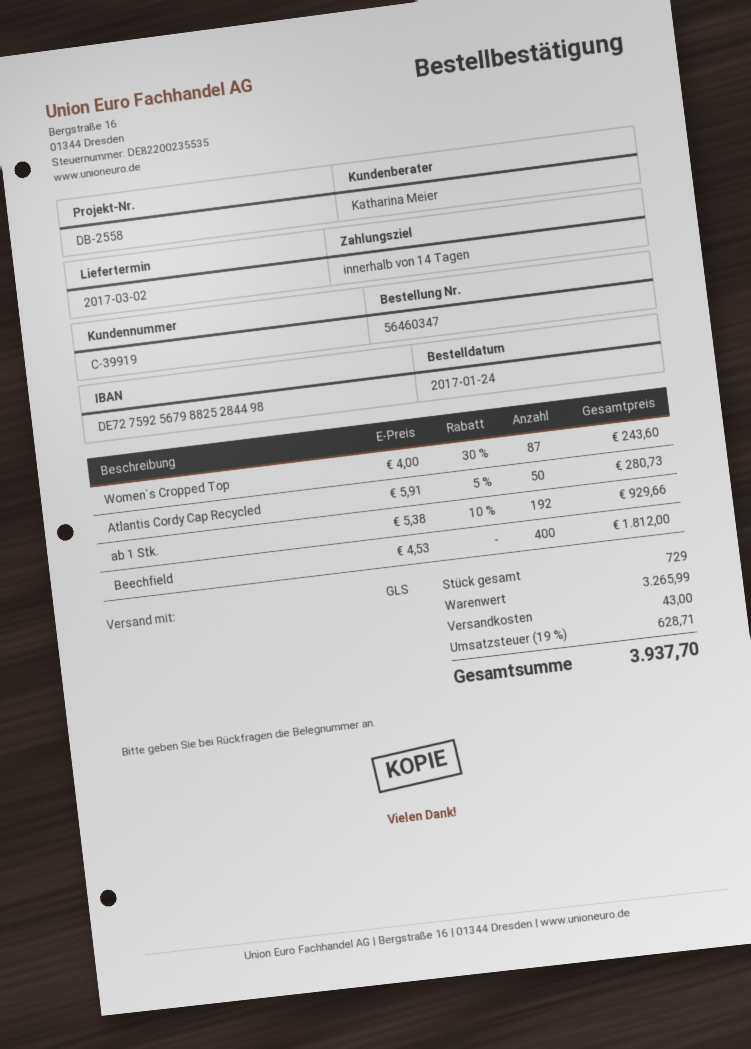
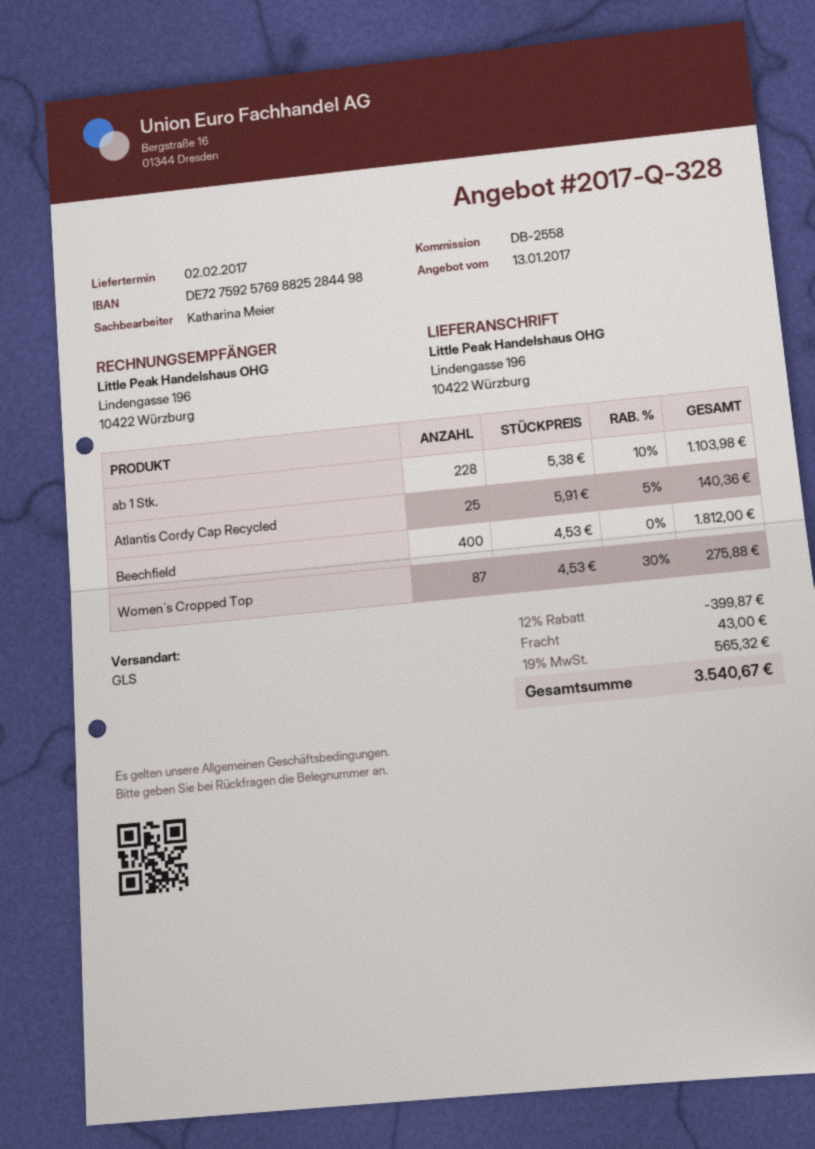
delivery date: 2017-03-02 -> 2017-02-02
bank account: DE72759256798825284498 -> DE72759257698825284498
Women`s Cropped Top: 87 x 4.00 - 30% = 243.60 -> 87 x 4.53 - 30% = 275.88
Atlantis Cordy Cap Recycled: 50 x 5.91 - 5% = 280.73 -> 25 x 5.91 - 5% = 140.36
ab 1 Stk.: 192 x 5.38 - 10% = 929.66 -> 228 x 5.38 - 10% = 1103.98
discount: none -> 12% = 399.87
tax: 19% = 628.71 -> 19% = 565.32
total: 3937.70 -> 3540.67

